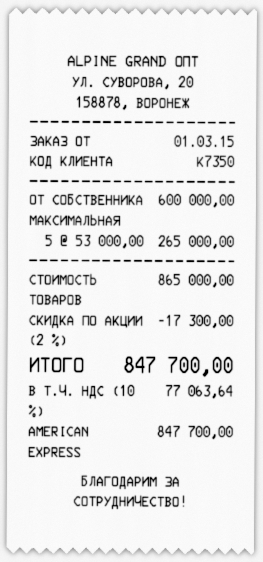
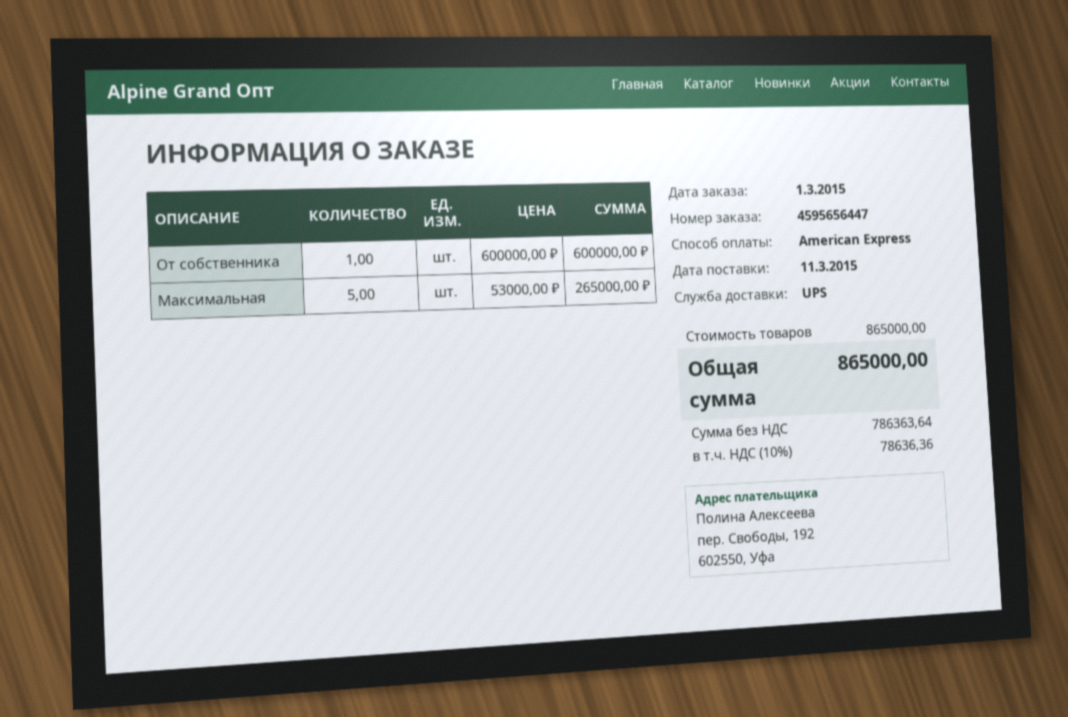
discount: 2% = 17300.00 -> none
tax: 10% = 77063.64 -> 10% = 78636.36
total: 847700.00 -> 865000.00

